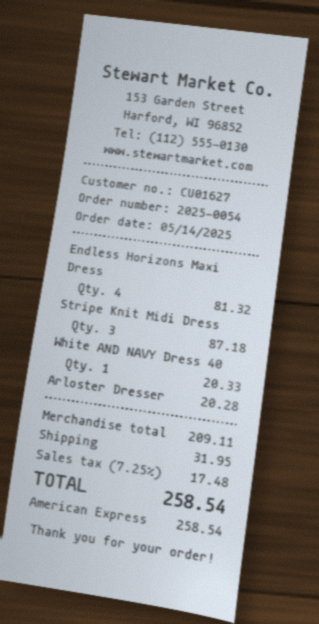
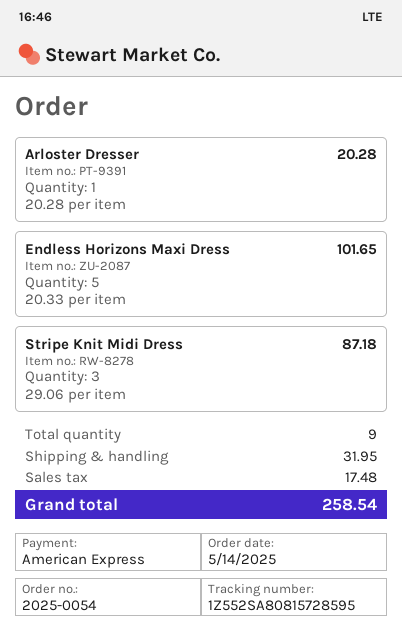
Endless Horizons Maxi Dress: 4 for 81.32 -> 5 for 101.65
White AND NAVY Dress 40: 1 for 20.33 -> none

